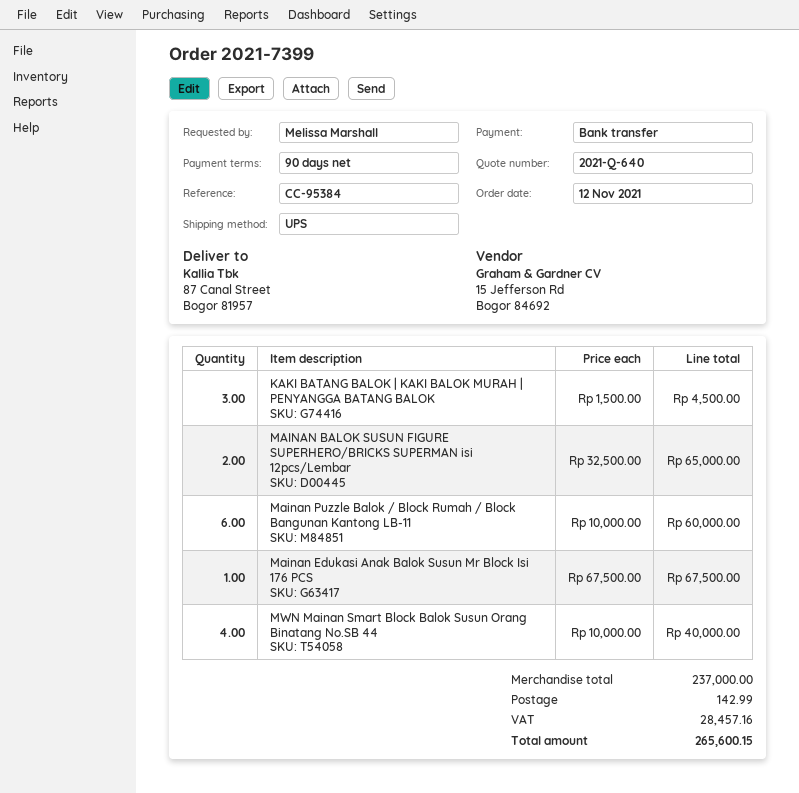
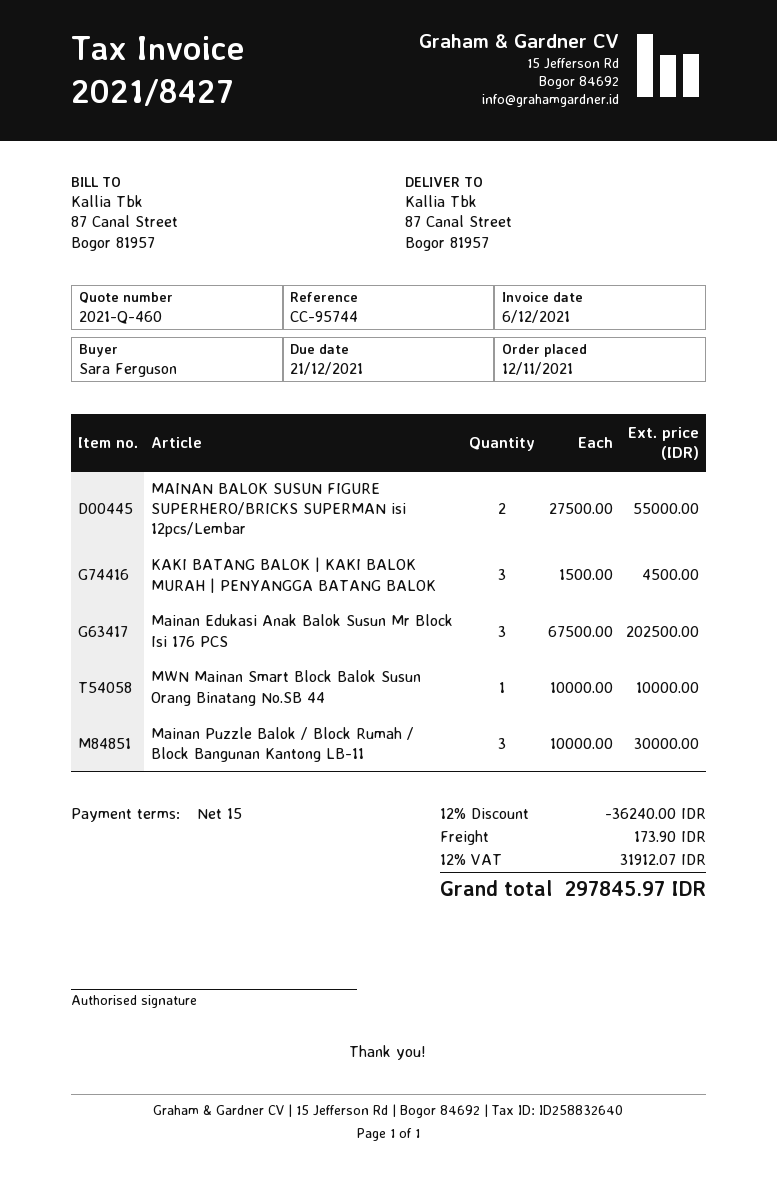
quote number: 2021-Q-640 -> 2021-Q-460
payment terms: 90 days -> 15 days
reference: CC-95384 -> CC-95744
ordered by: Melissa Marshall -> Sara Ferguson
MAINAN BALOK SUSUN FIGURE SUPERHERO/BRICKS SUPERMAN isi 12pcs/Lembar: 2 x 32500.00 = 65000.00 -> 2 x 27500.00 = 55000.00
Mainan Puzzle Balok / Block Rumah / Block Bangunan Kantong LB-11: 6 x 10000.00 = 60000.00 -> 3 x 10000.00 = 30000.00
Mainan Edukasi Anak Balok Susun Mr Block Isi 176 PCS: 1 x 67500.00 = 67500.00 -> 3 x 67500.00 = 202500.00
MWN Mainan Smart Block Balok Susun Orang Binatang No.SB 44: 4 x 10000.00 = 40000.00 -> 1 x 10000.00 = 10000.00
discount: none -> 12% = 36240.00
shipping: 142.99 -> 173.90
tax: 28457.16 -> 31912.07
total: 265600.15 -> 297845.97

